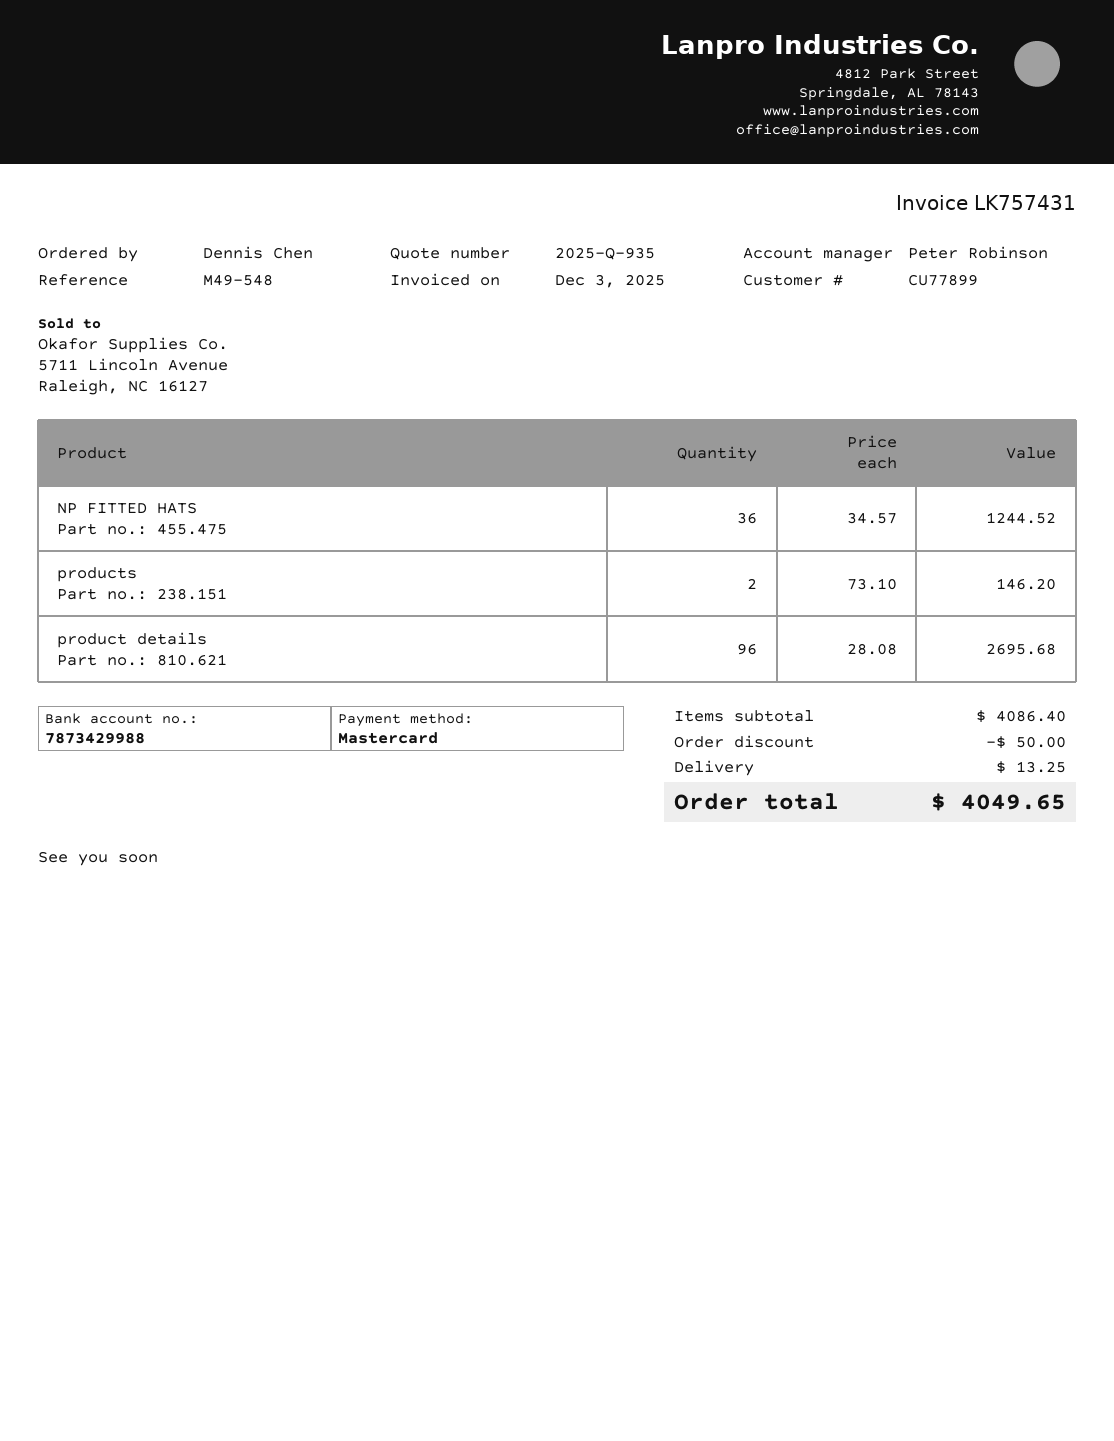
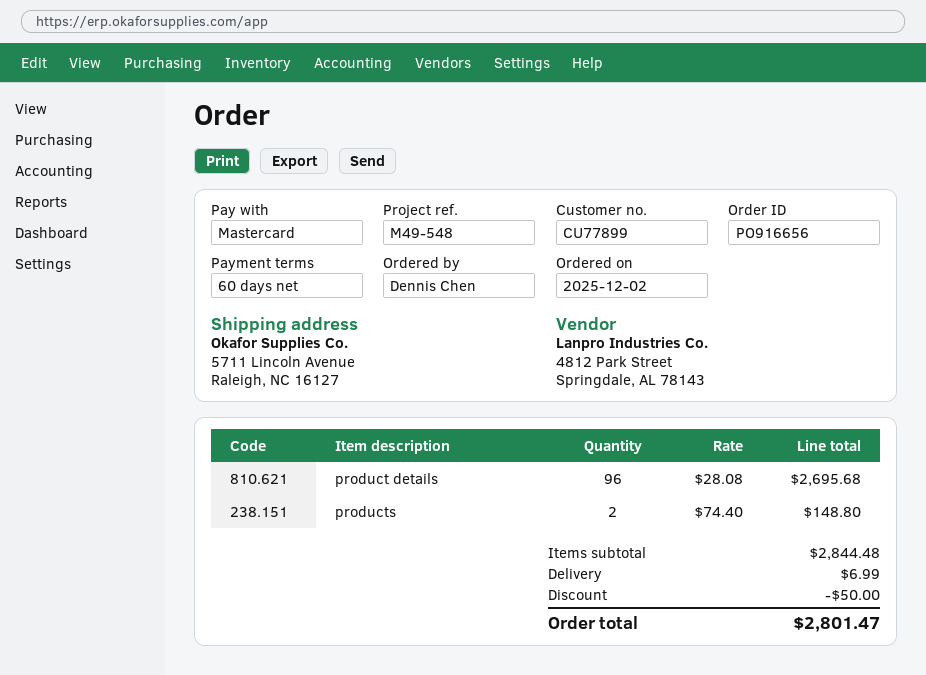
NP FITTED HATS: 36 x 34.57 = 1244.52 -> none
products: 2 x 73.10 = 146.20 -> 2 x 74.40 = 148.80
subtotal: 4086.40 -> 2844.48
shipping: 13.25 -> 6.99
total: 4049.65 -> 2801.47

